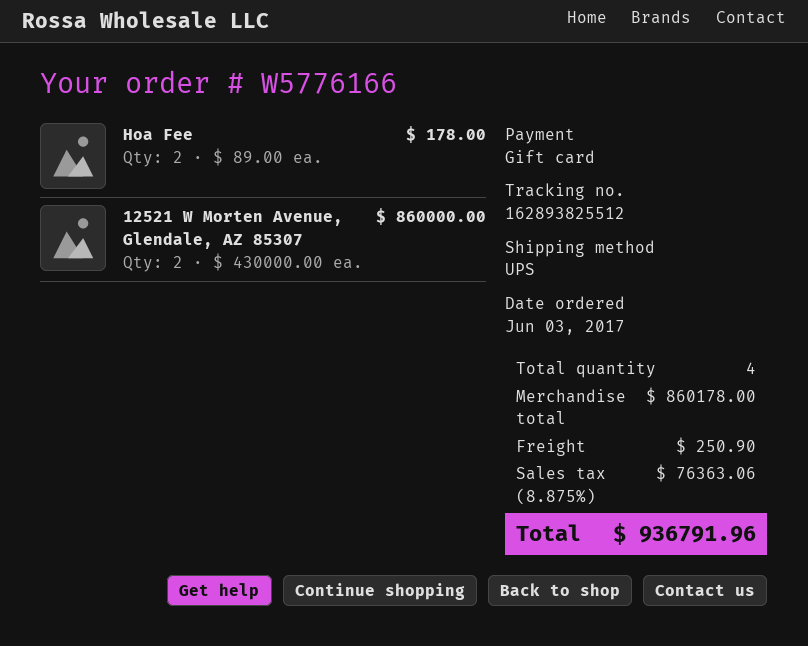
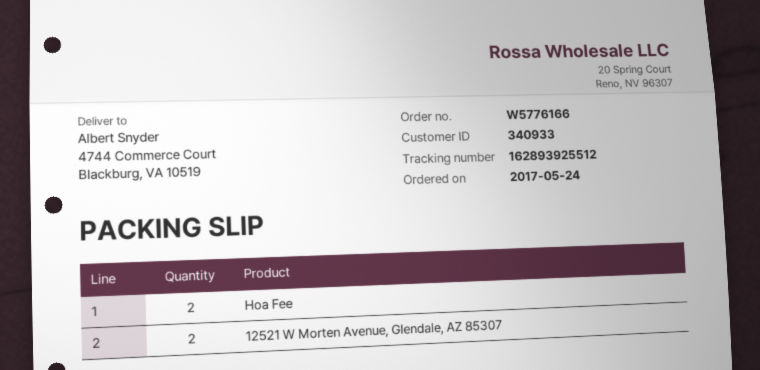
order date: 2017-06-03 -> 2017-05-24
tracking number: 162893825512 -> 162893925512

